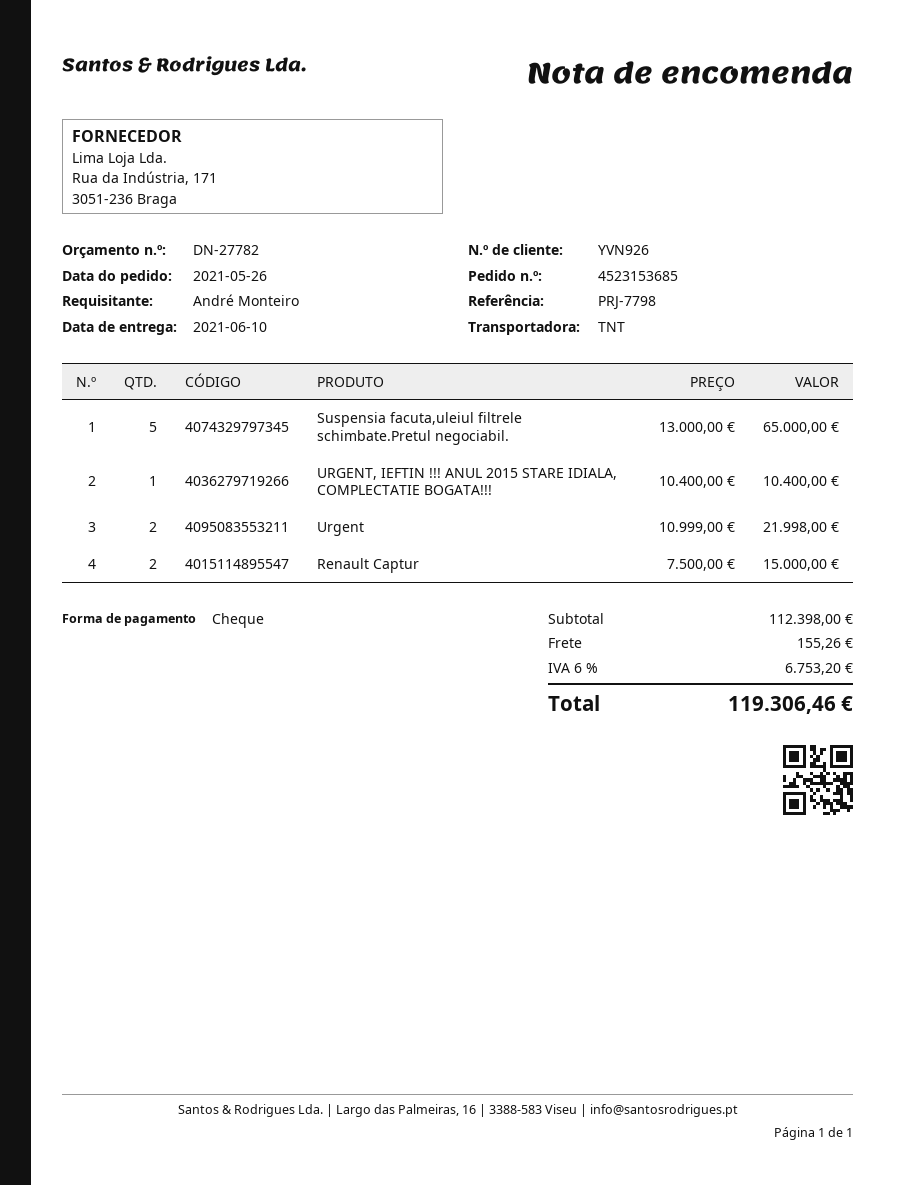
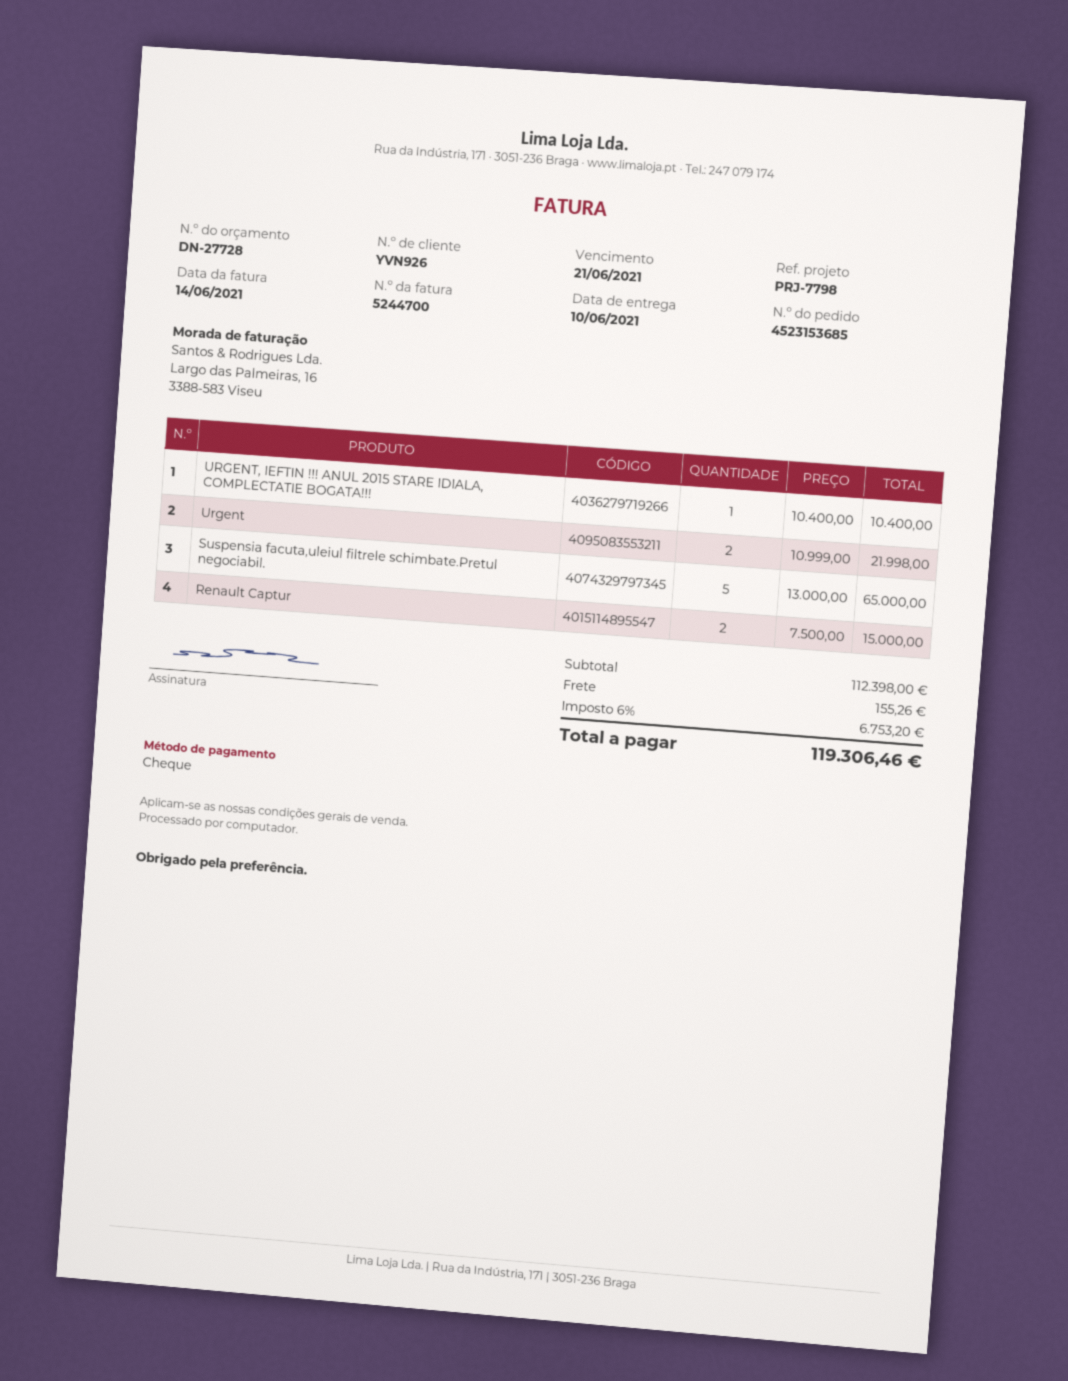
quote number: DN-27782 -> DN-27728

